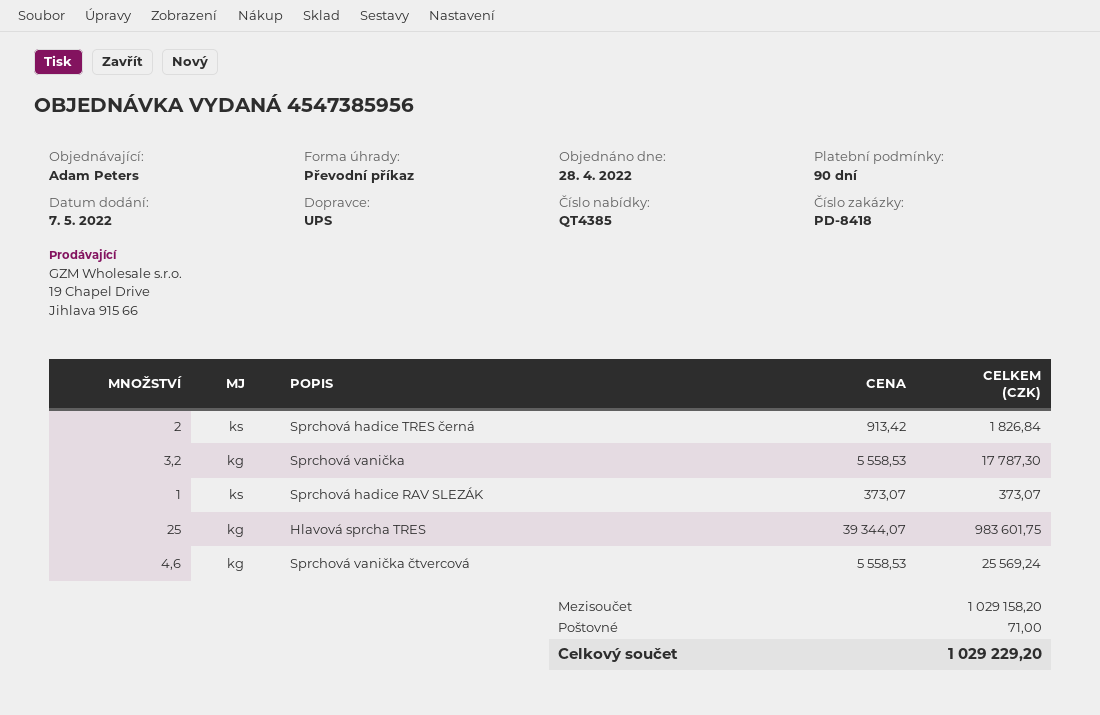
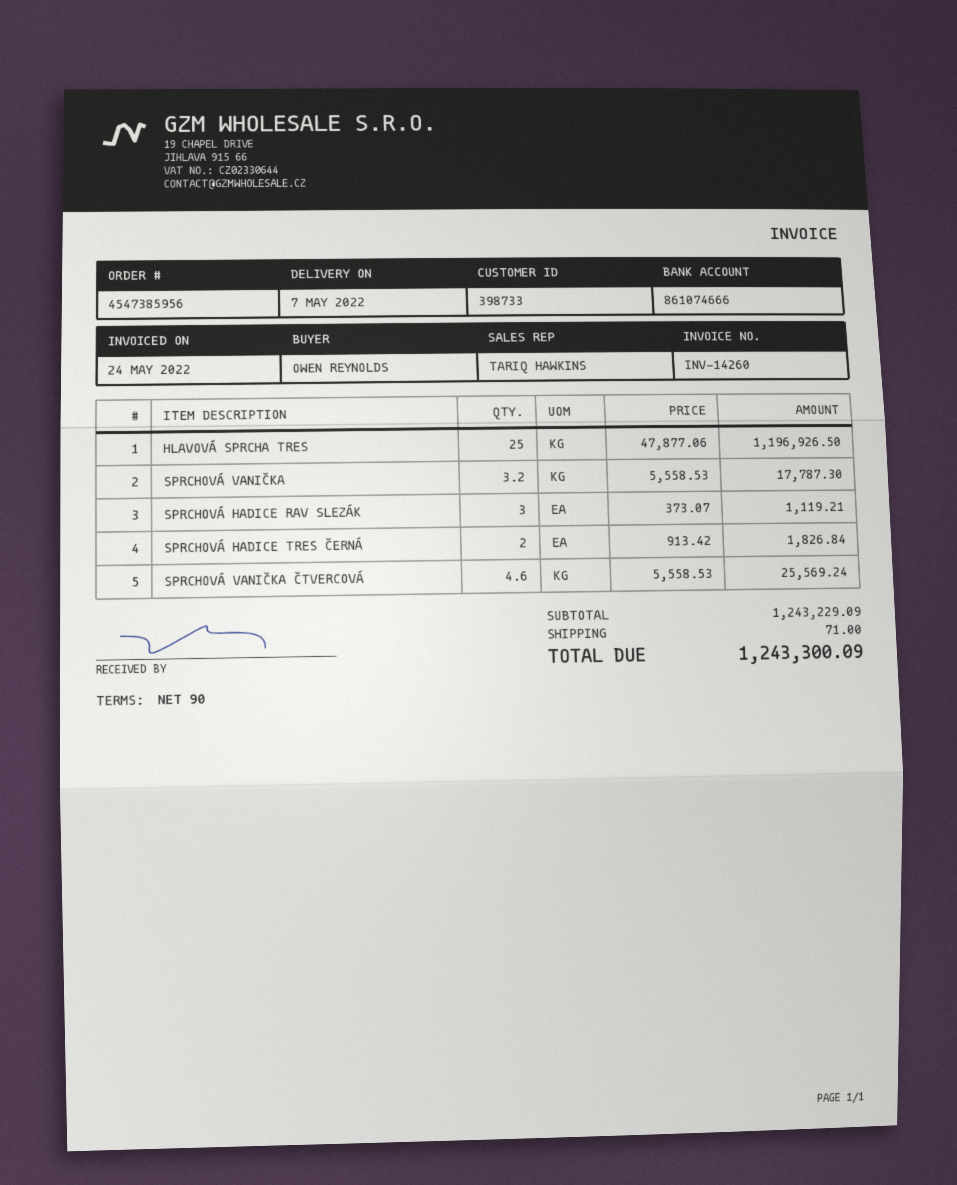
ordered by: Adam Peters -> OWEN REYNOLDS
Sprchová hadice RAV SLEZÁK: 1 x 373.07 = 373.07 -> 3 x 373.07 = 1119.21
Hlavová sprcha TRES: 25 x 39344.07 = 983601.75 -> 25 x 47877.06 = 1196926.50
subtotal: 1029158.20 -> 1243229.09
total: 1029229.20 -> 1243300.09

